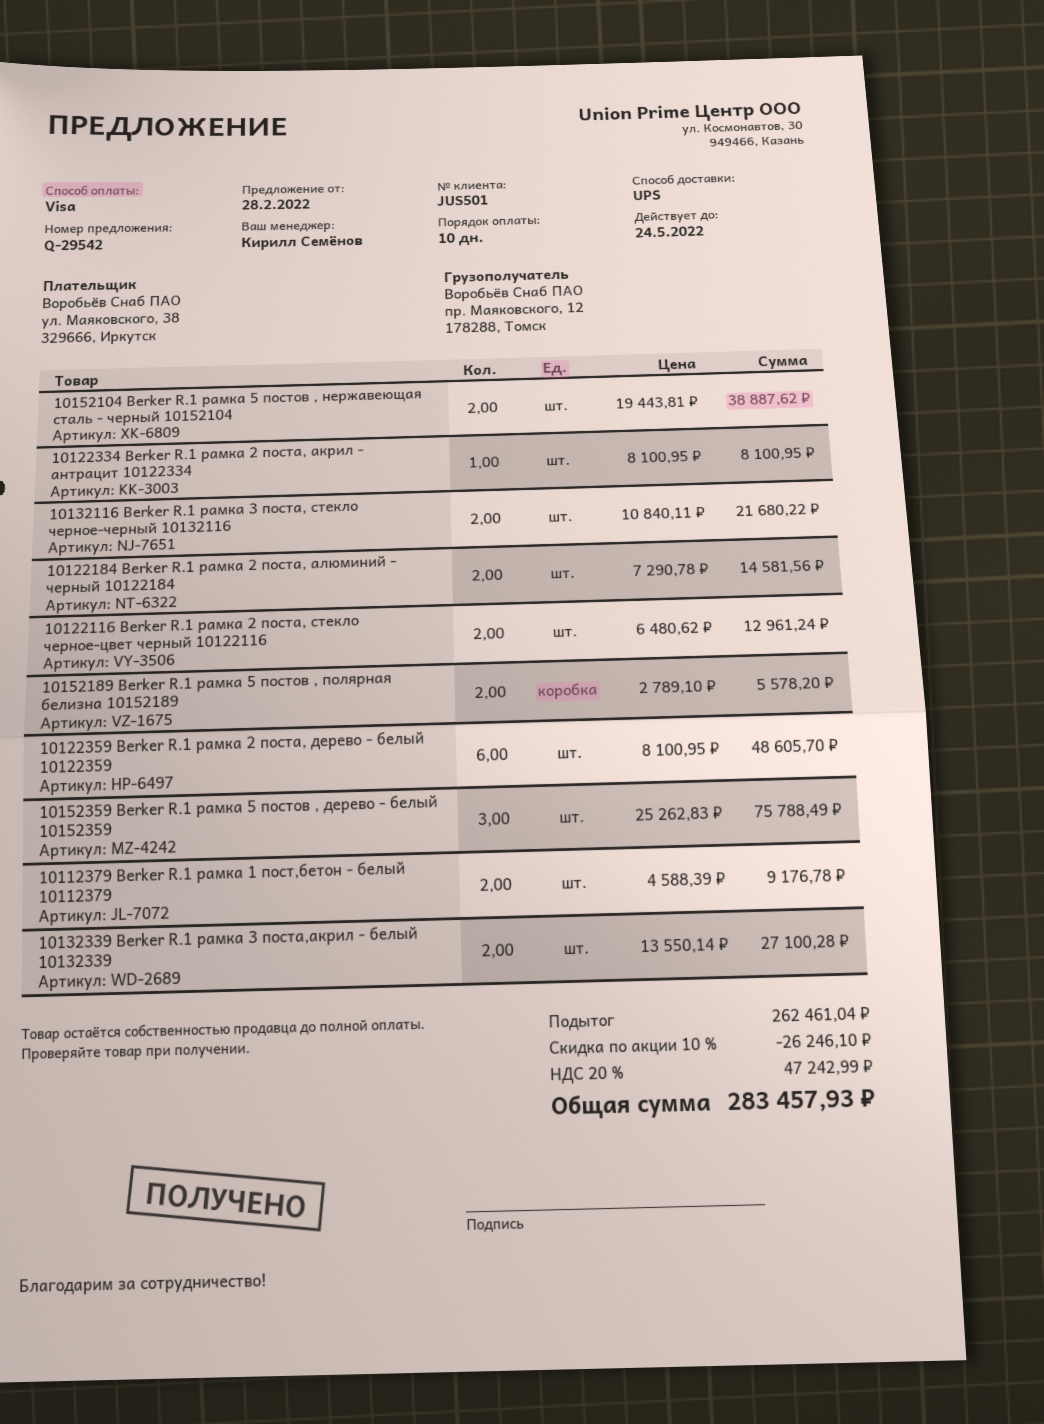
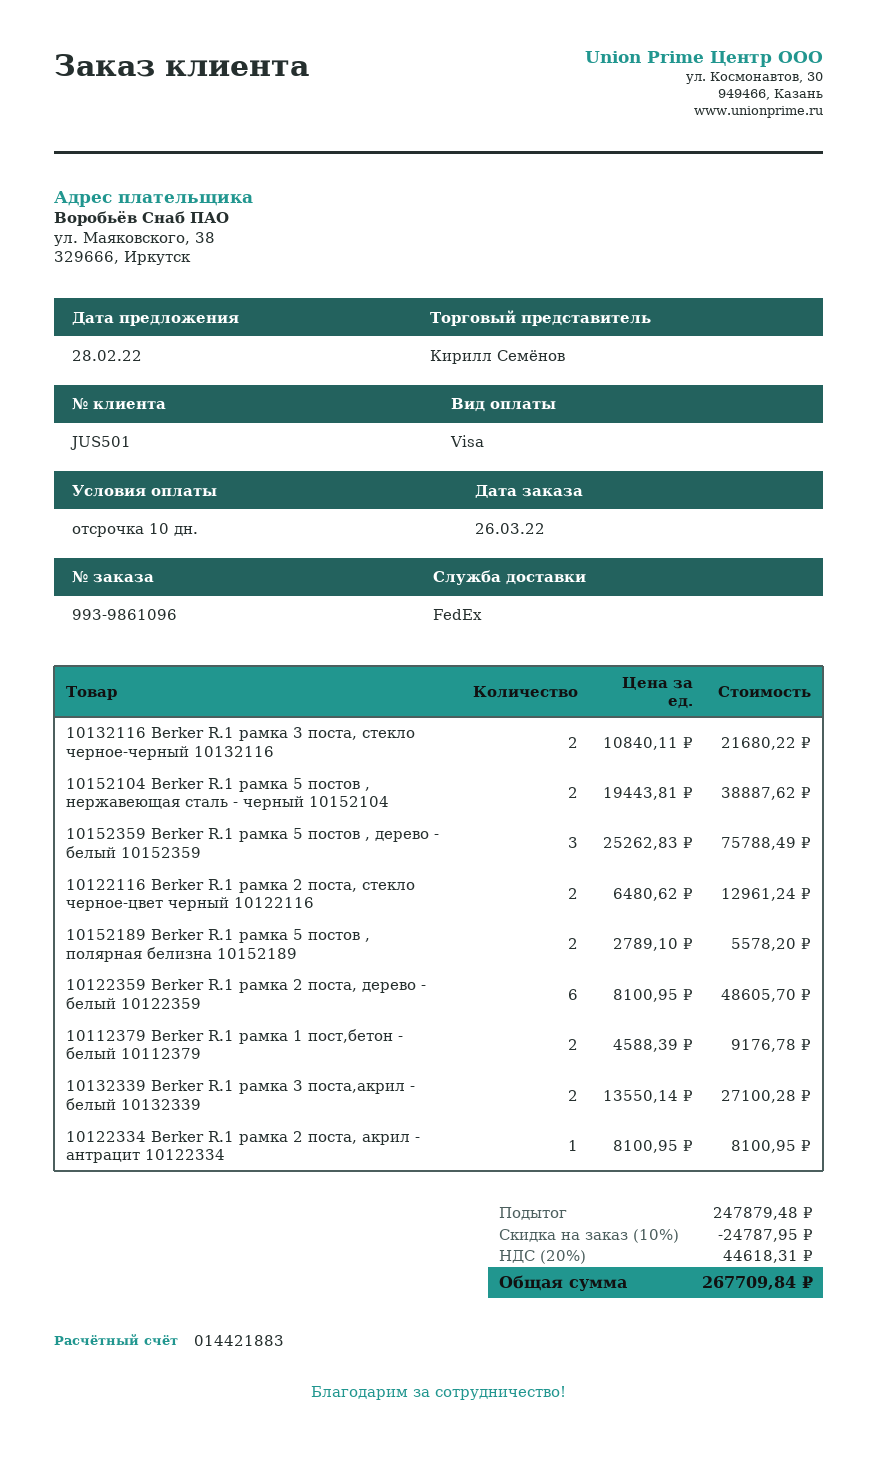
shipping method: UPS -> FedEx
10122184 Berker R.1 рамка 2 поста, алюминий - черный 10122184: 2 x 7290.78 = 14581.56 -> none
subtotal: 262461.04 -> 247879.48
discount: 10% = 26246.10 -> 10% = 24787.95
tax: 20% = 47242.99 -> 20% = 44618.31
total: 283457.93 -> 267709.84

